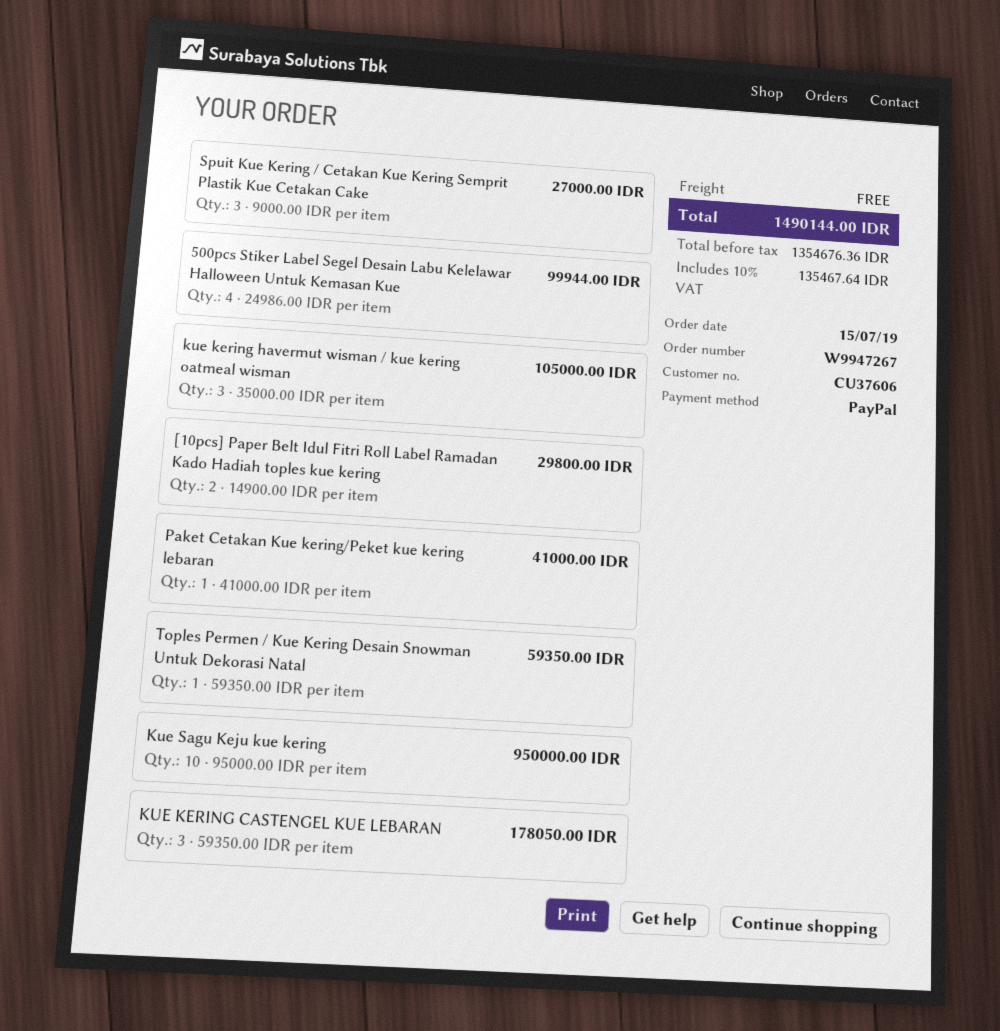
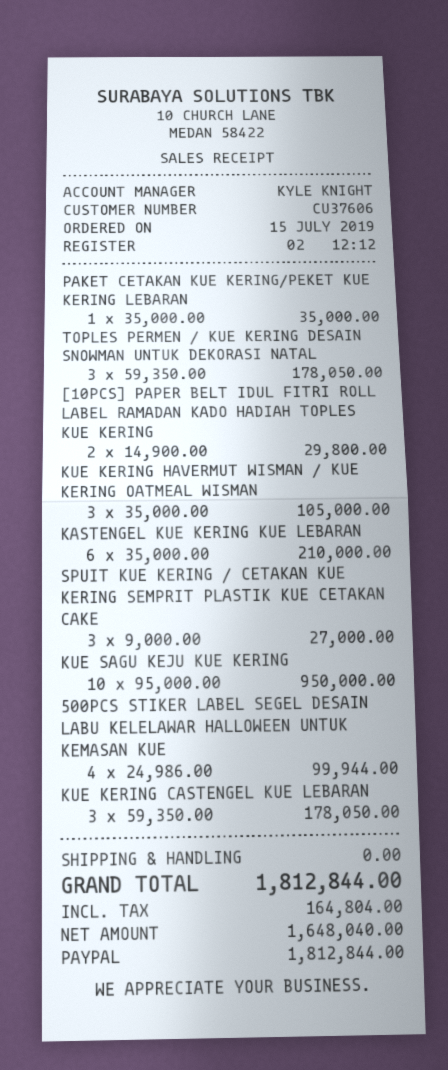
Paket Cetakan Kue kering/Peket kue kering lebaran: 1 x 41000.00 = 41000.00 -> 1 x 35000.00 = 35000.00
Toples Permen / Kue Kering Desain Snowman Untuk Dekorasi Natal: 1 x 59350.00 = 59350.00 -> 3 x 59350.00 = 178050.00
KASTENGEL KUE KERING KUE LEBARAN: none -> 6 x 35000.00 = 210000.00
net: 1354676.36 -> 1648040.00
tax: 135467.64 -> 164804.00
total: 1490144.00 -> 1812844.00

